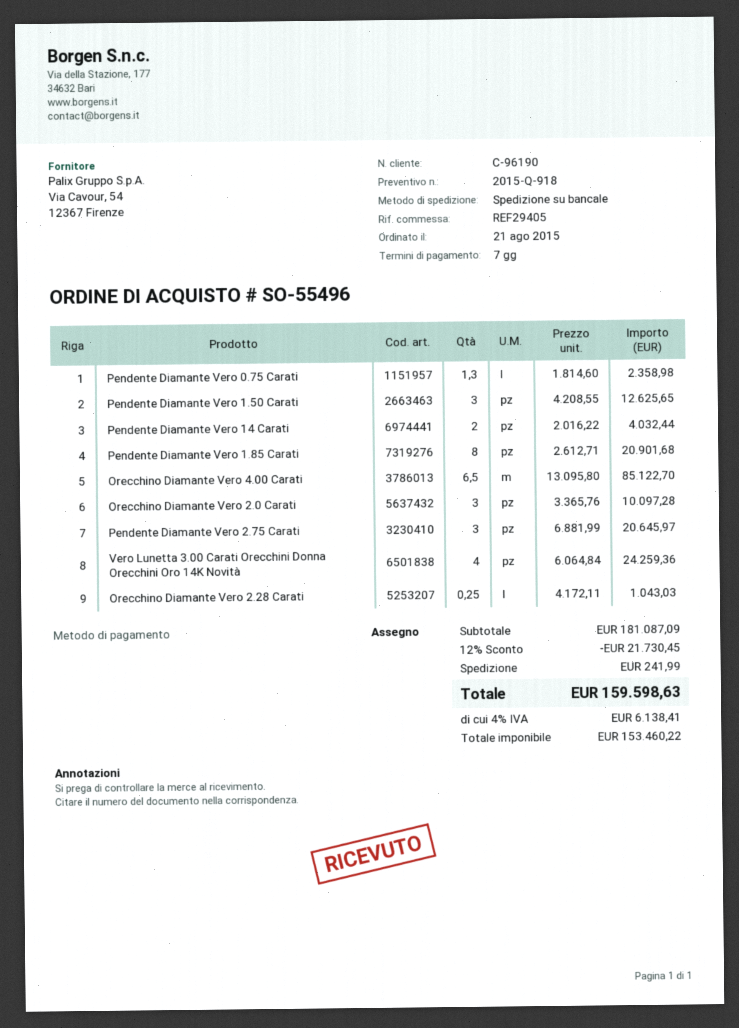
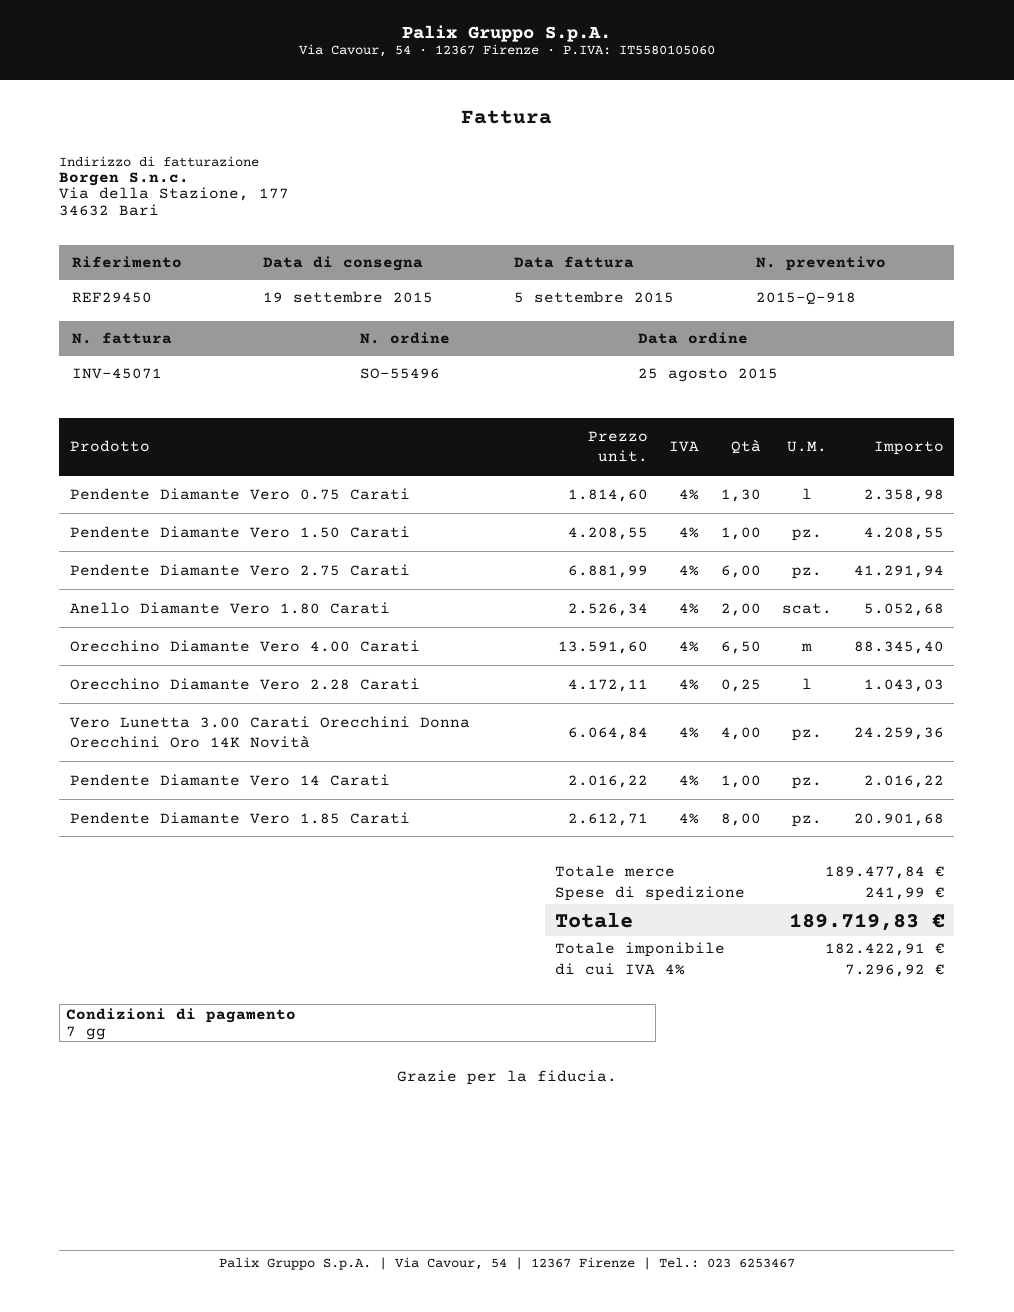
order date: 2015-08-21 -> 2015-08-25
reference: REF29405 -> REF29450
Pendente Diamante Vero 1.50 Carati: 3 x 4208.55 = 12625.65 -> 1 x 4208.55 = 4208.55
Pendente Diamante Vero 14 Carati: 2 x 2016.22 = 4032.44 -> 1 x 2016.22 = 2016.22
Orecchino Diamante Vero 4.00 Carati: 6.5 x 13095.80 = 85122.70 -> 6.5 x 13591.60 = 88345.40
Orecchino Diamante Vero 2.0 Carati: 3 x 3365.76 = 10097.28 -> none
Pendente Diamante Vero 2.75 Carati: 3 x 6881.99 = 20645.97 -> 6 x 6881.99 = 41291.94
Anello Diamante Vero 1.80 Carati: none -> 2 x 2526.34 = 5052.68
subtotal: 181087.09 -> 189477.84
discount: 12% = 21730.45 -> none
net: 153460.22 -> 182422.91
tax: 4% = 6138.41 -> 4% = 7296.92
total: 159598.63 -> 189719.83

